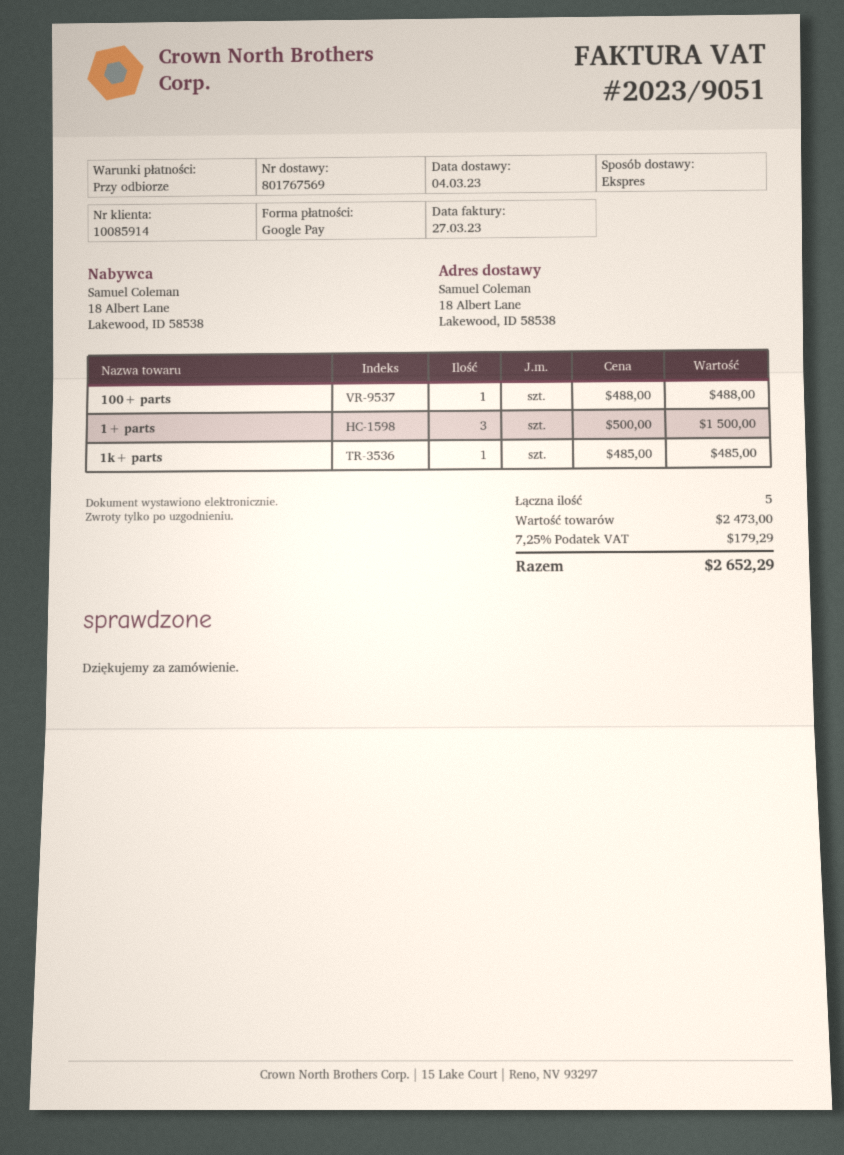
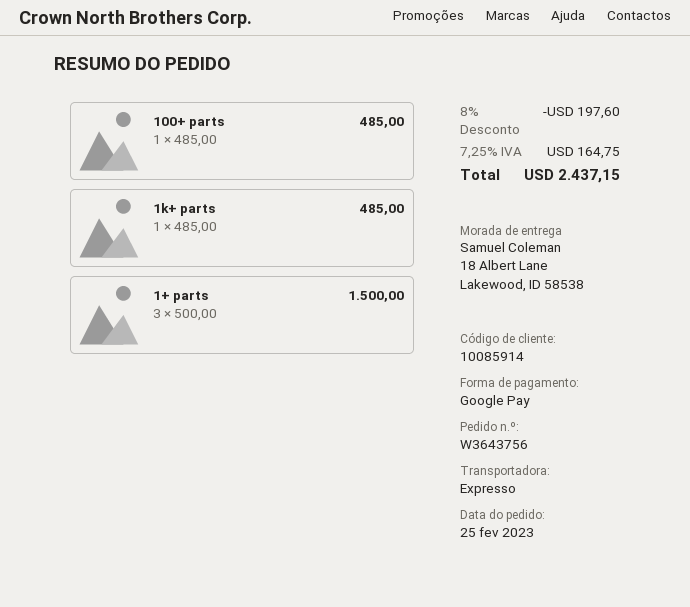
100+ parts: 1 x 488.00 = 488.00 -> 1 x 485.00 = 485.00
discount: none -> 8% = 197.60
tax: 7.25% = 179.29 -> 7.25% = 164.75
total: 2652.29 -> 2437.15

